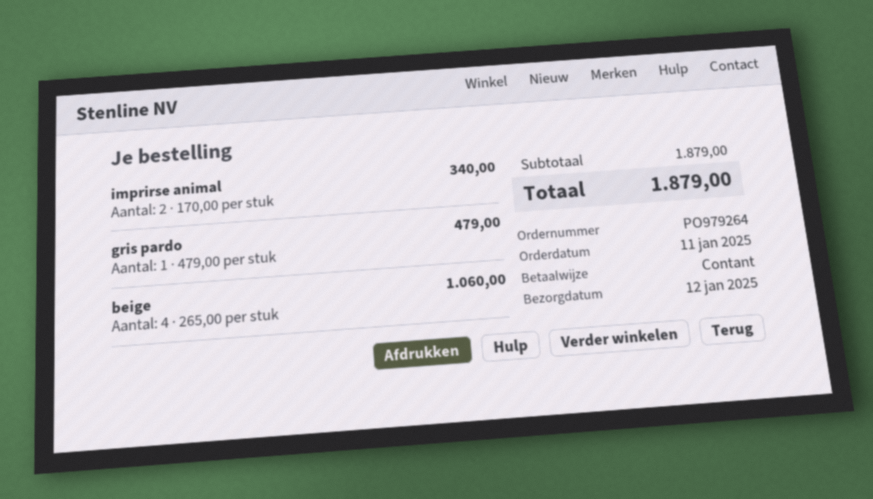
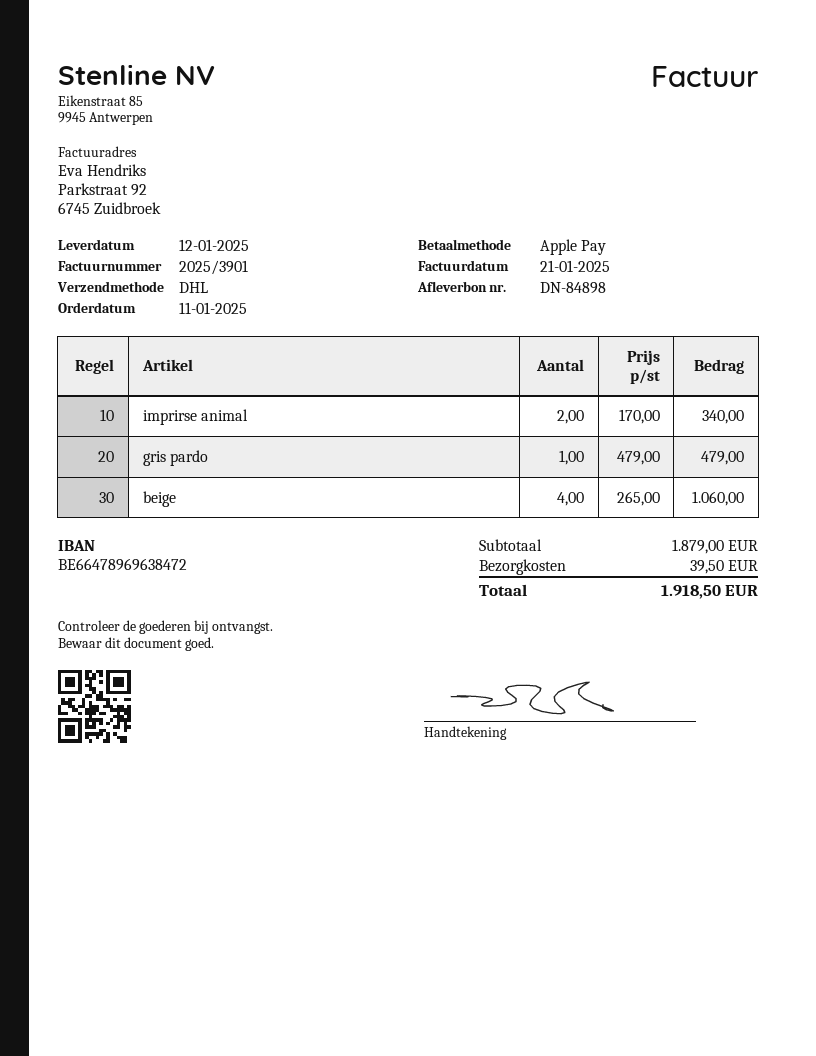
payment method: cash -> Apple Pay
shipping: none -> 39.50
total: 1879.00 -> 1918.50

